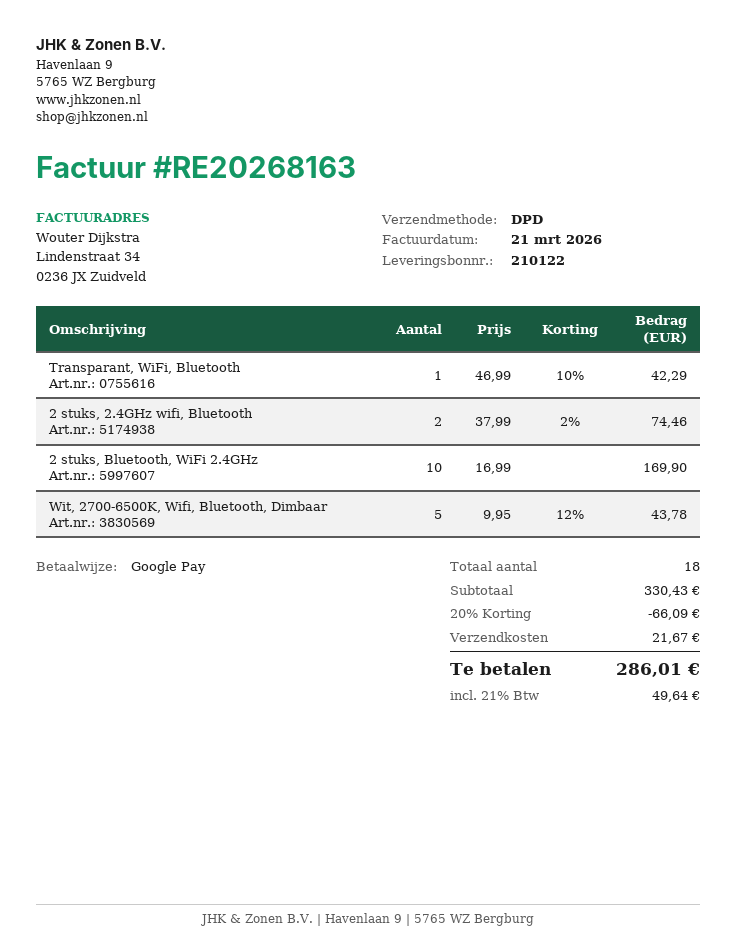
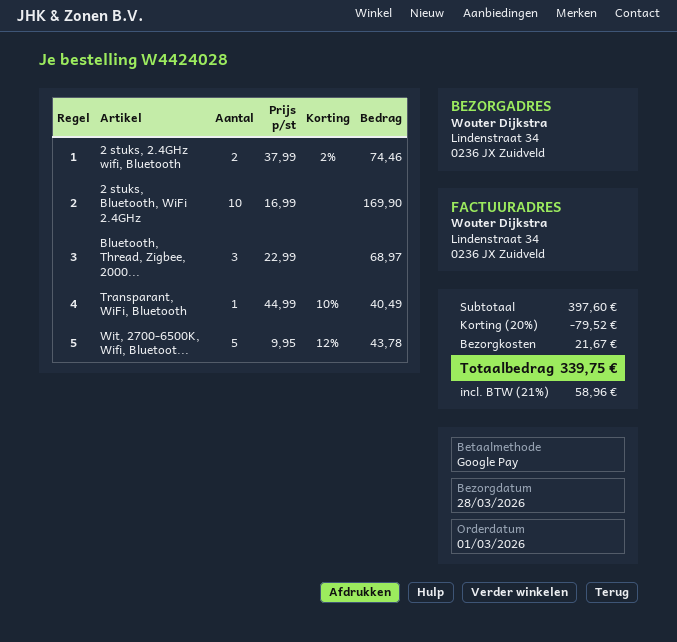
Transparant, WiFi, Bluetooth: 1 x 46.99 - 10% = 42.29 -> 1 x 44.99 - 10% = 40.49
Bluetooth, Thread, Zigbee, 2000...: none -> 3 x 22.99 = 68.97
subtotal: 330.43 -> 397.60
discount: 20% = 66.09 -> 20% = 79.52
tax: 21% = 49.64 -> 21% = 58.96
total: 286.01 -> 339.75

